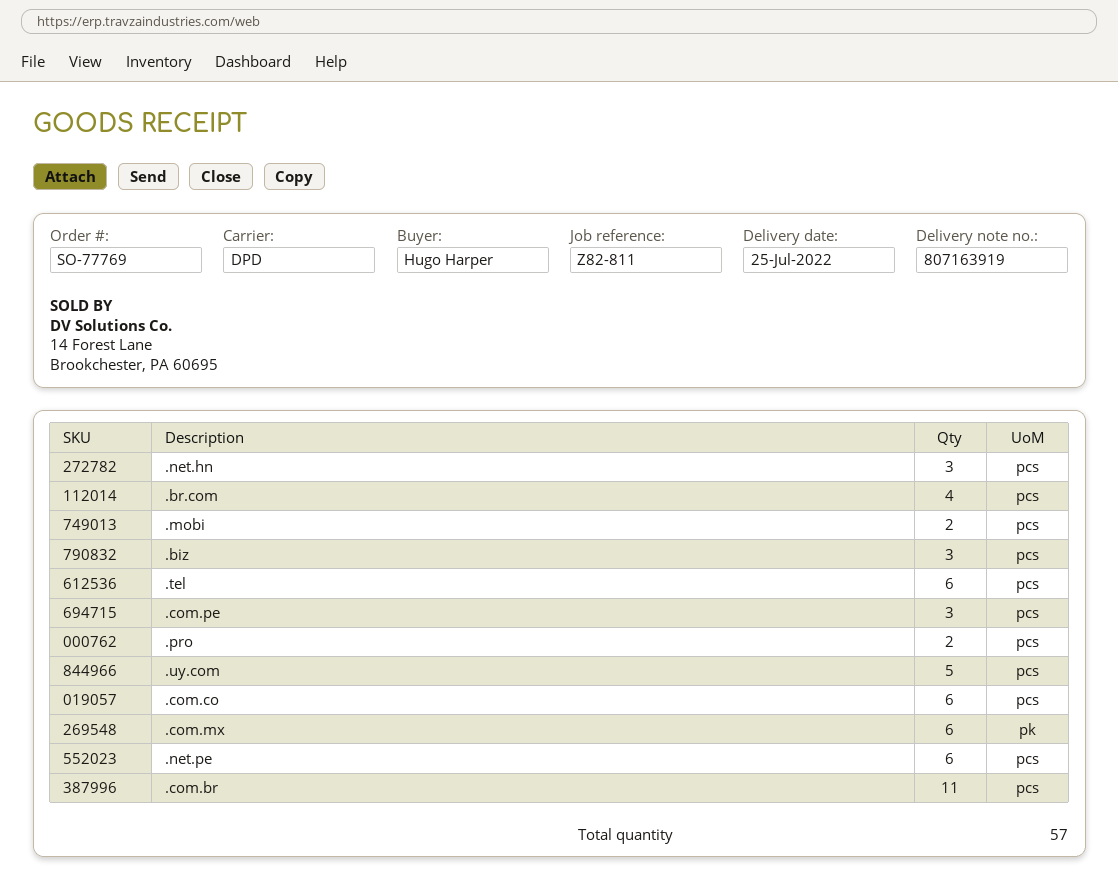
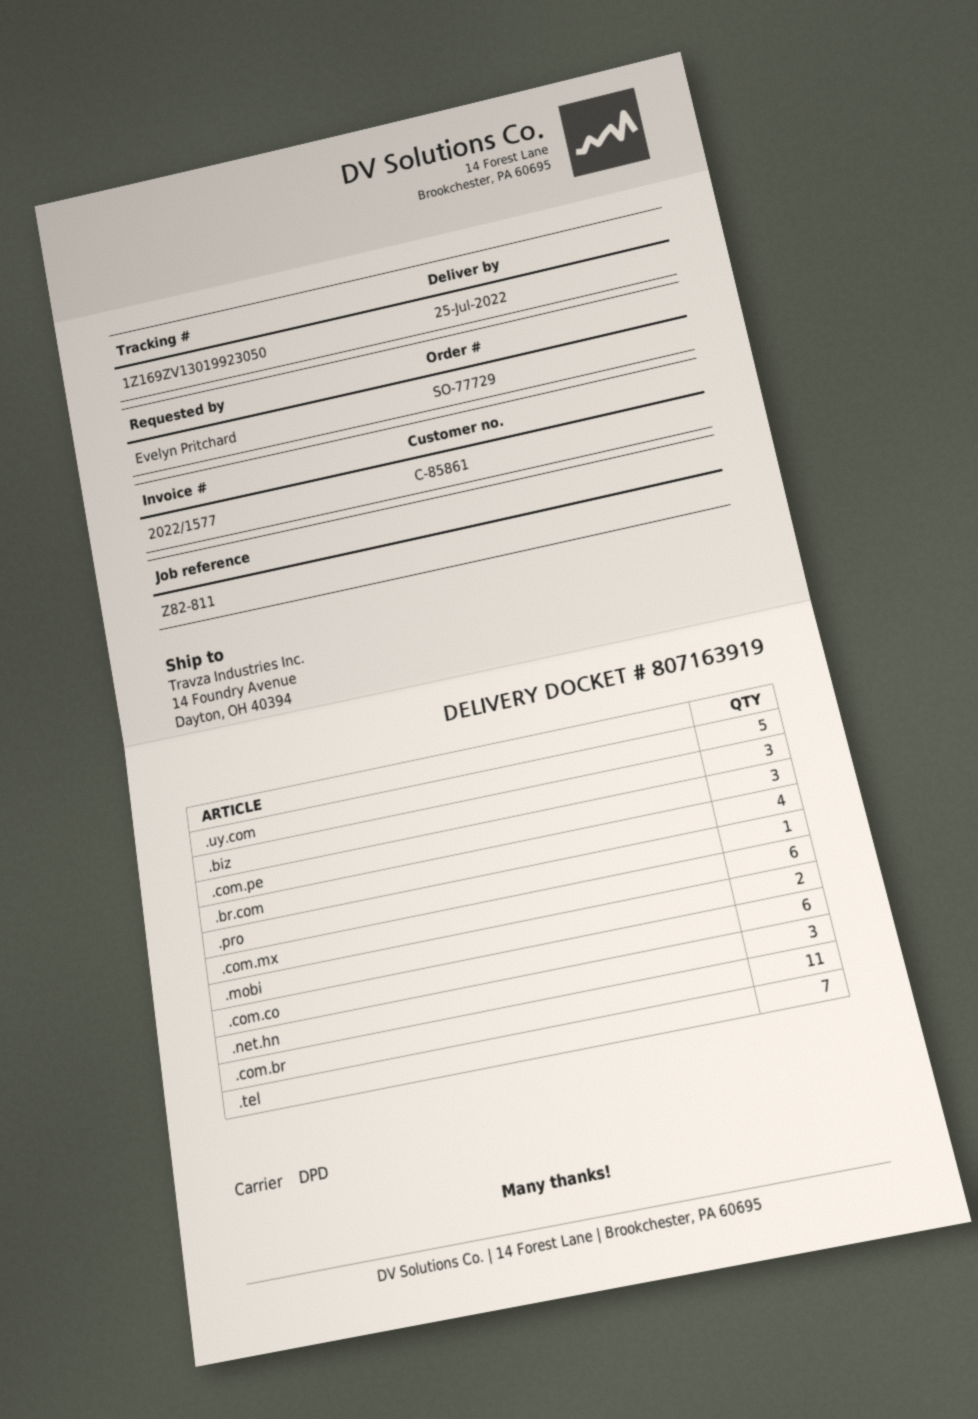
order number: SO-77769 -> SO-77729
ordered by: Hugo Harper -> Evelyn Pritchard
.tel: 6 -> 7
.pro: 2 -> 1
.net.pe: 6 -> none

